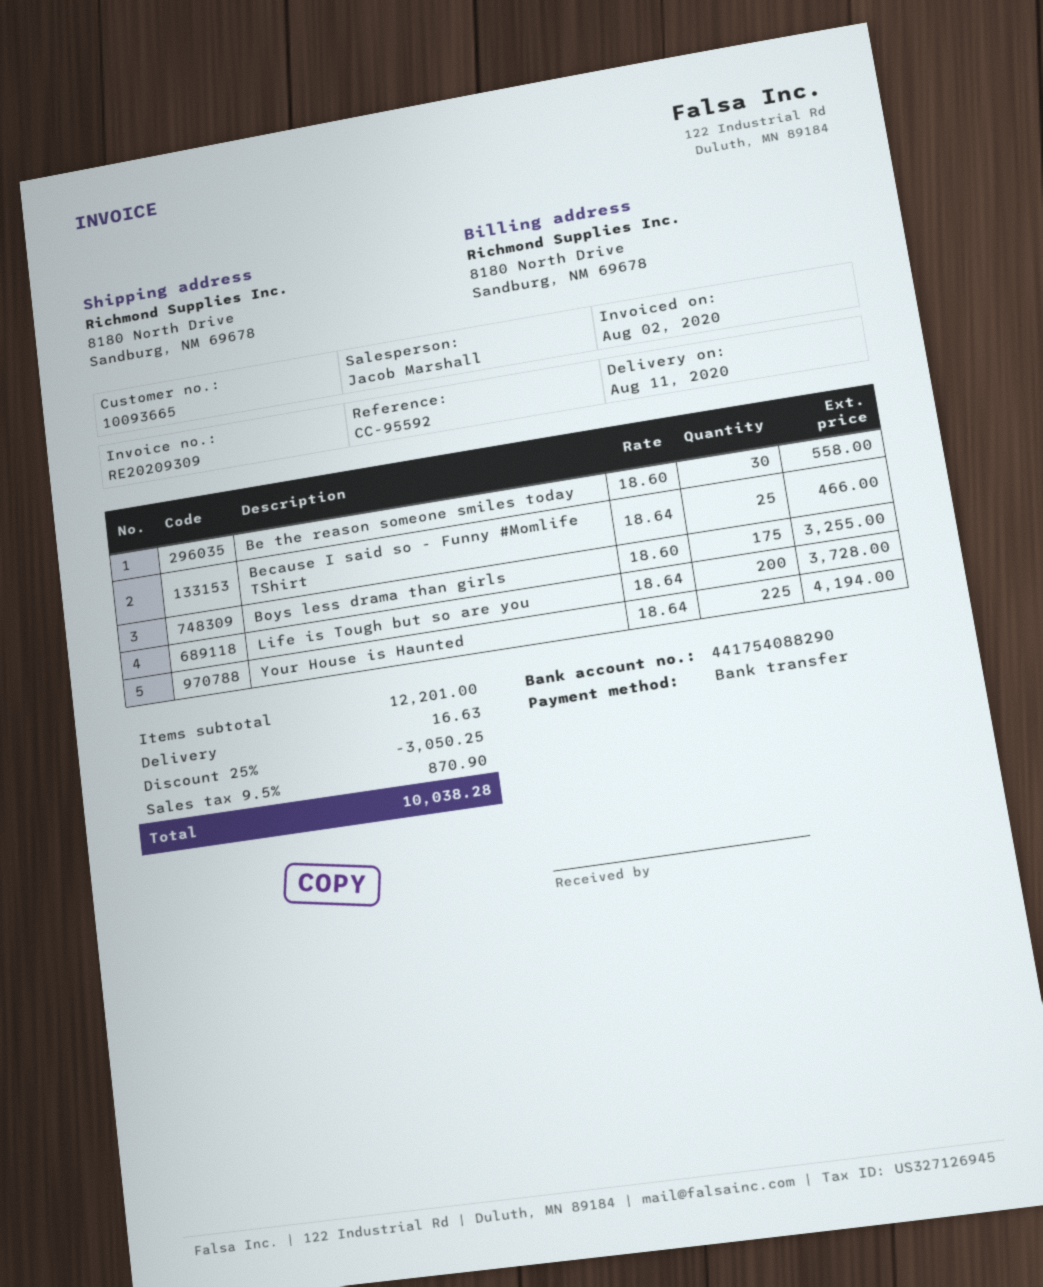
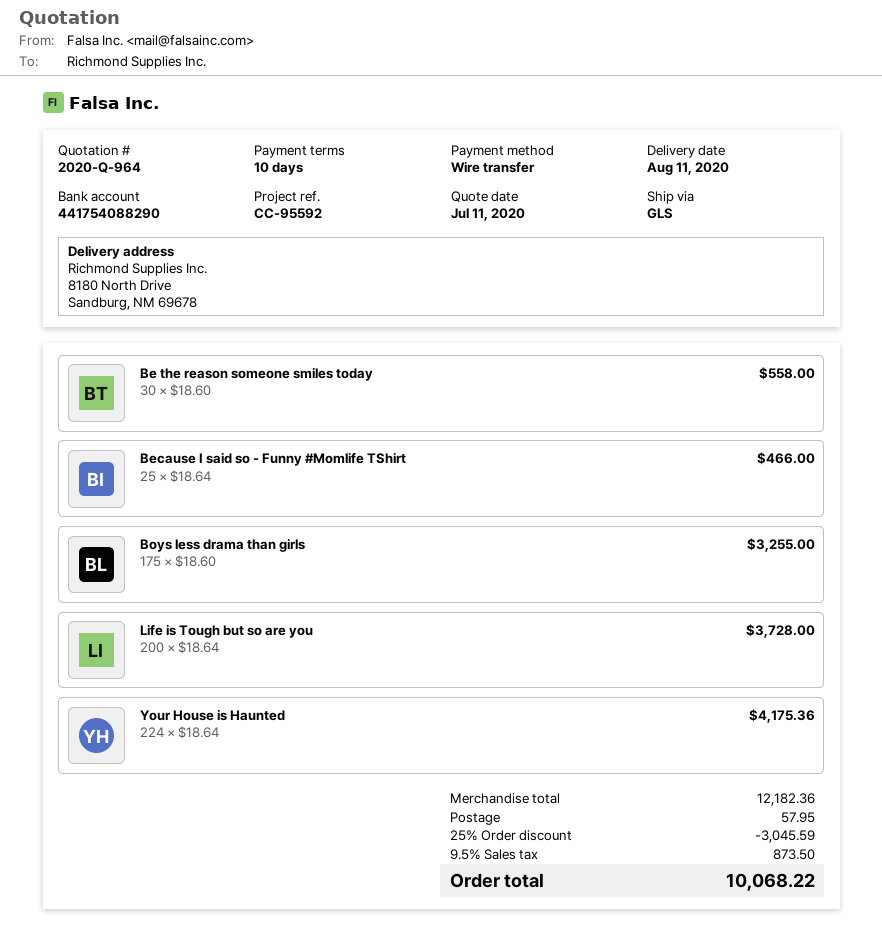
Your House is Haunted: 225 x 18.64 = 4194.00 -> 224 x 18.64 = 4175.36
subtotal: 12201.00 -> 12182.36
discount: 25% = 3050.25 -> 25% = 3045.59
shipping: 16.63 -> 57.95
tax: 9.5% = 870.90 -> 9.5% = 873.50
total: 10038.28 -> 10068.22

